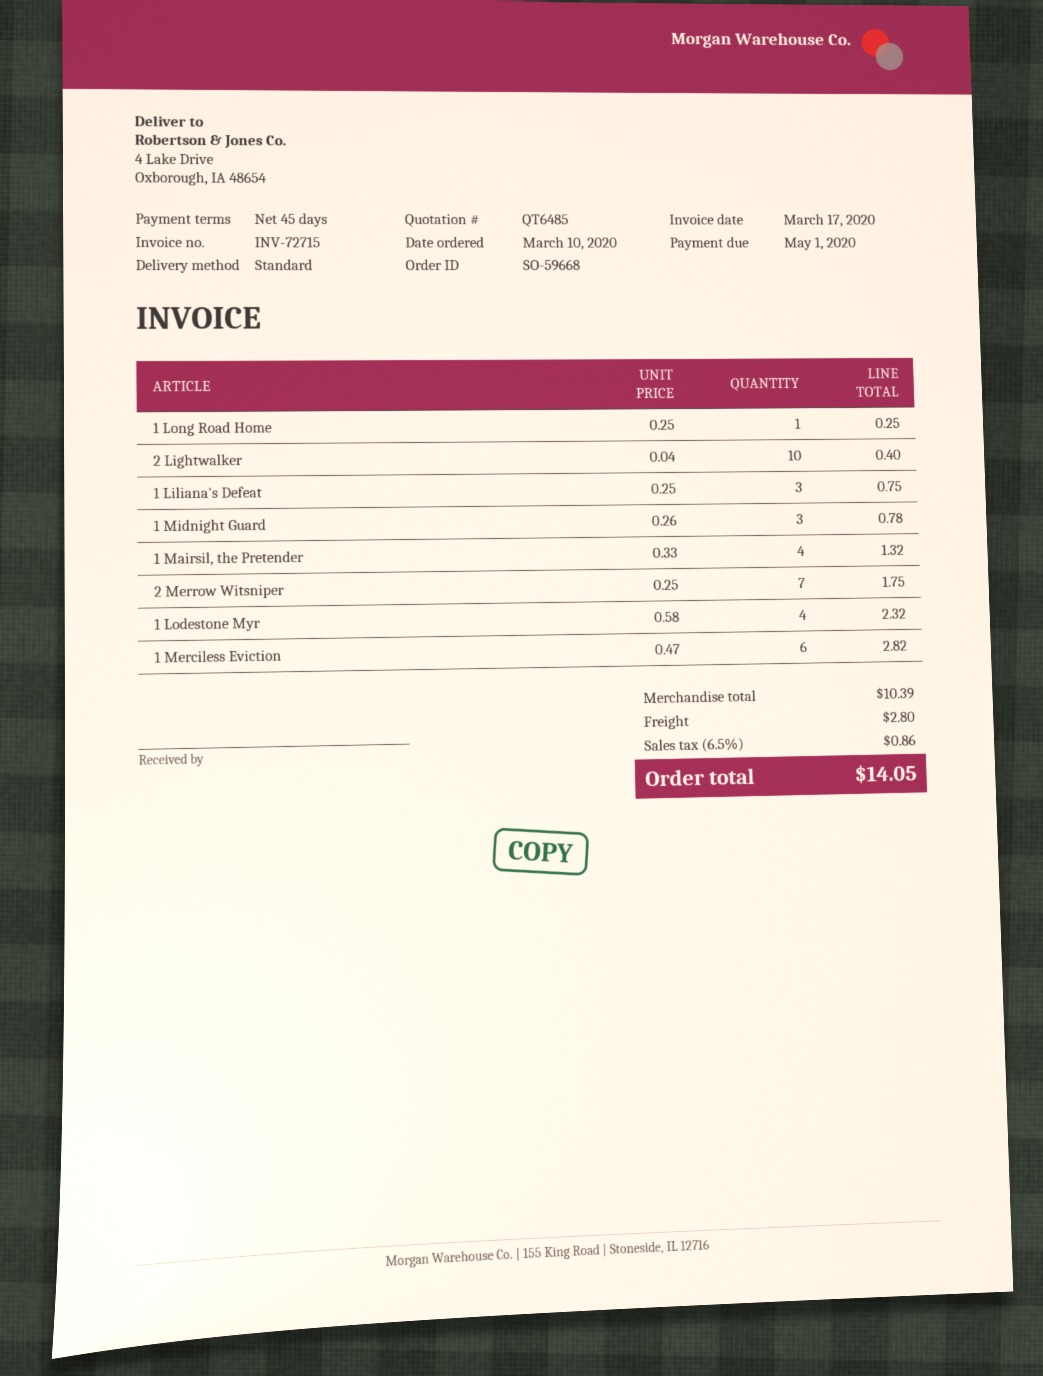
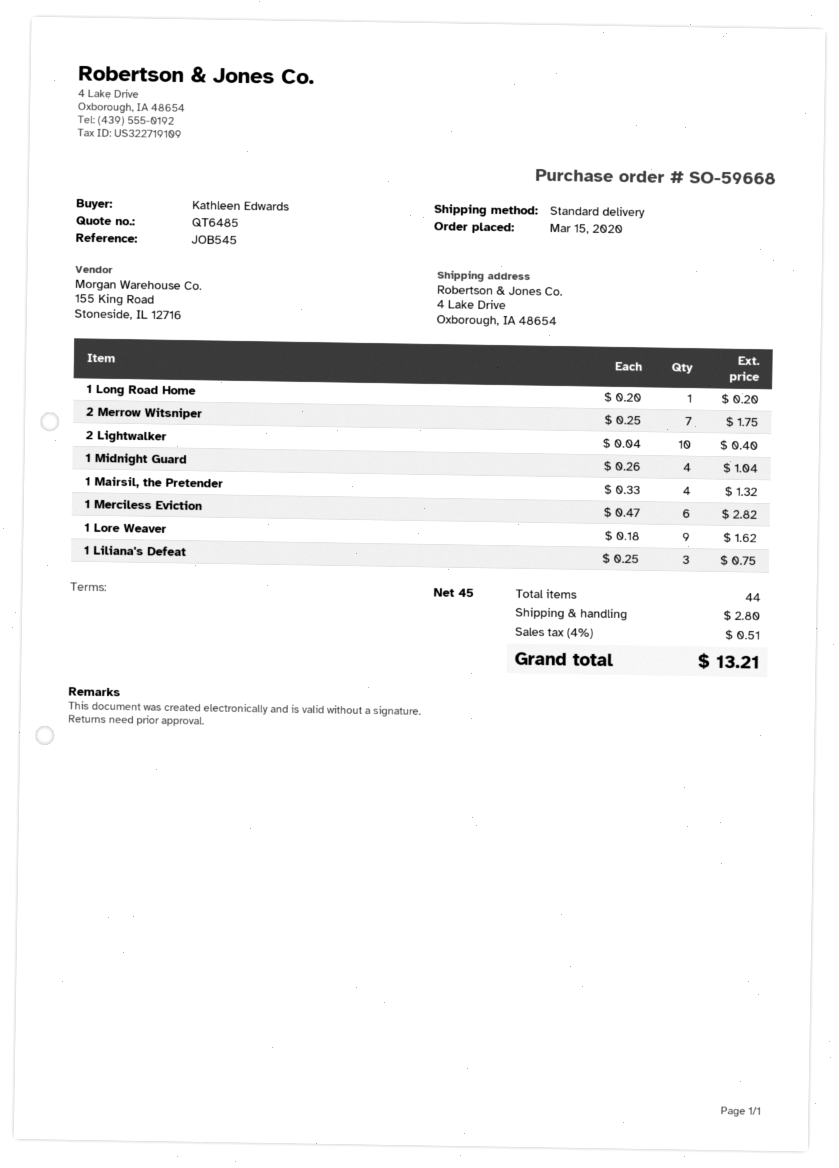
order date: 2020-03-10 -> 2020-03-15
1 Long Road Home: 1 x 0.25 = 0.25 -> 1 x 0.20 = 0.20
1 Midnight Guard: 3 x 0.26 = 0.78 -> 4 x 0.26 = 1.04
1 Lodestone Myr: 4 x 0.58 = 2.32 -> none
1 Lore Weaver: none -> 9 x 0.18 = 1.62
tax: 6.5% = 0.86 -> 4% = 0.51
total: 14.05 -> 13.21

